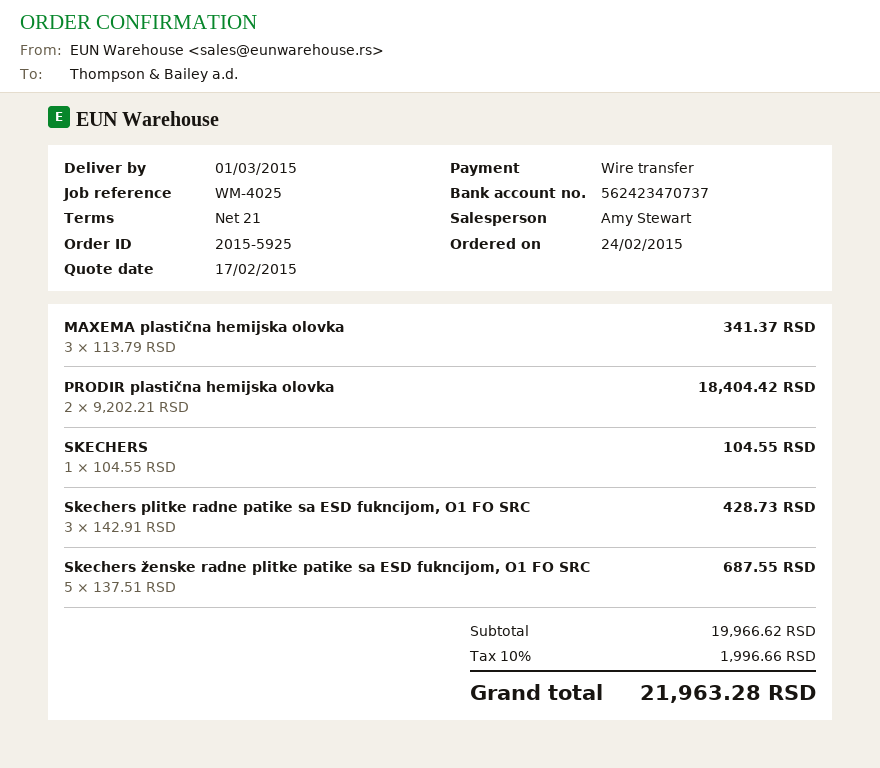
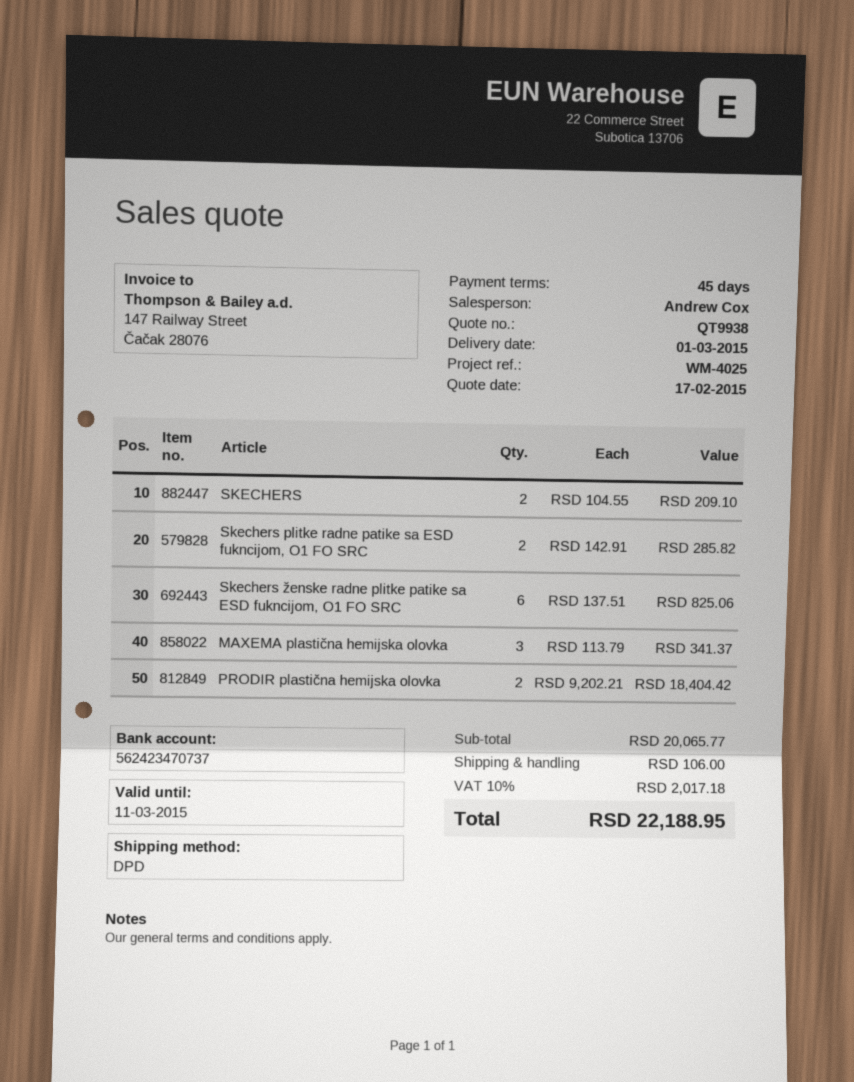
payment terms: 21 days -> 45 days
sales rep: Amy Stewart -> Andrew Cox
SKECHERS: 1 x 104.55 = 104.55 -> 2 x 104.55 = 209.10
Skechers plitke radne patike sa ESD fukncijom, O1 FO SRC: 3 x 142.91 = 428.73 -> 2 x 142.91 = 285.82
Skechers ženske radne plitke patike sa ESD fukncijom, O1 FO SRC: 5 x 137.51 = 687.55 -> 6 x 137.51 = 825.06
subtotal: 19966.62 -> 20065.77
shipping: none -> 106.00
tax: 10% = 1996.66 -> 10% = 2017.18
total: 21963.28 -> 22188.95

